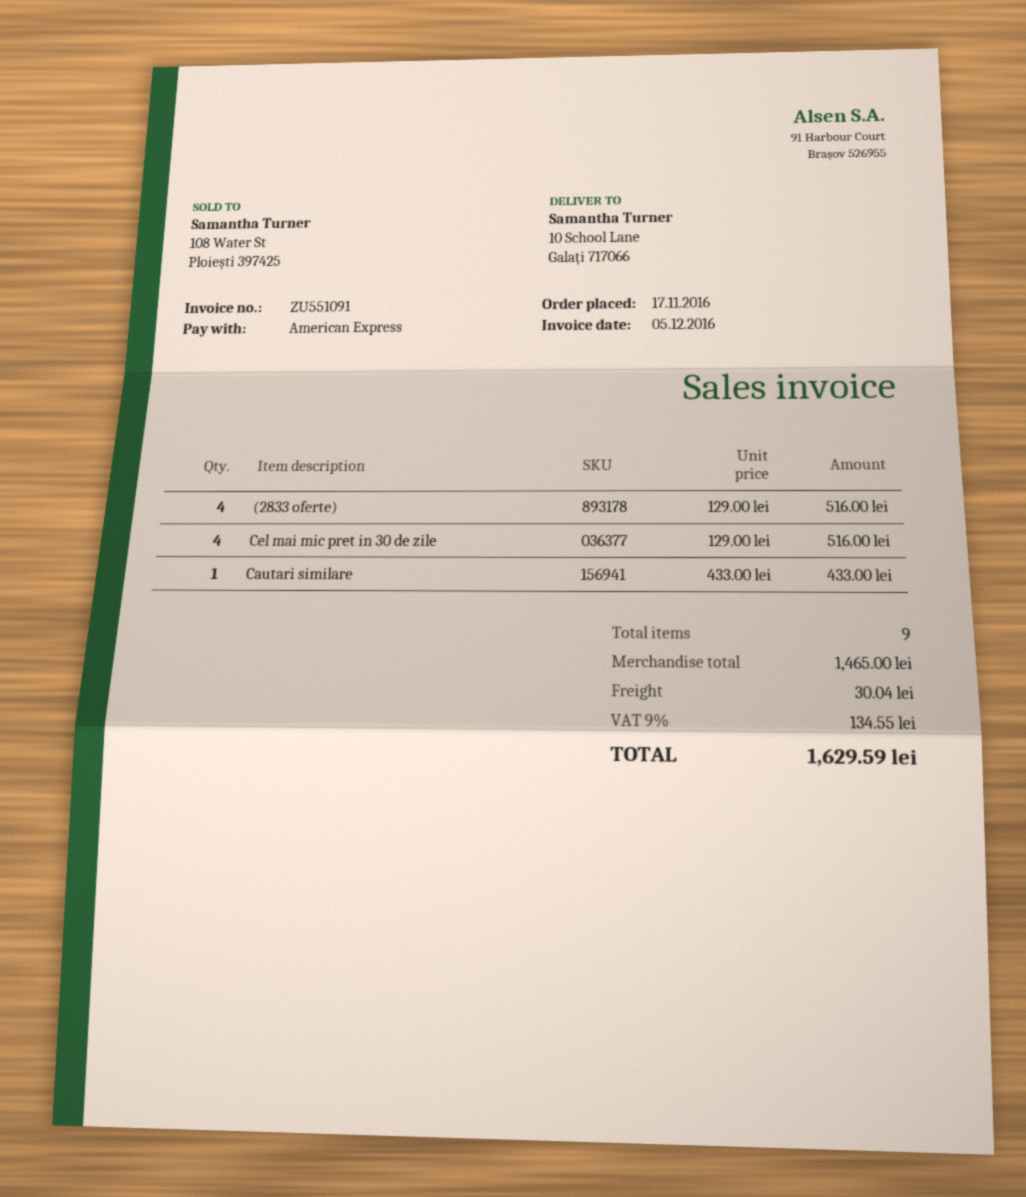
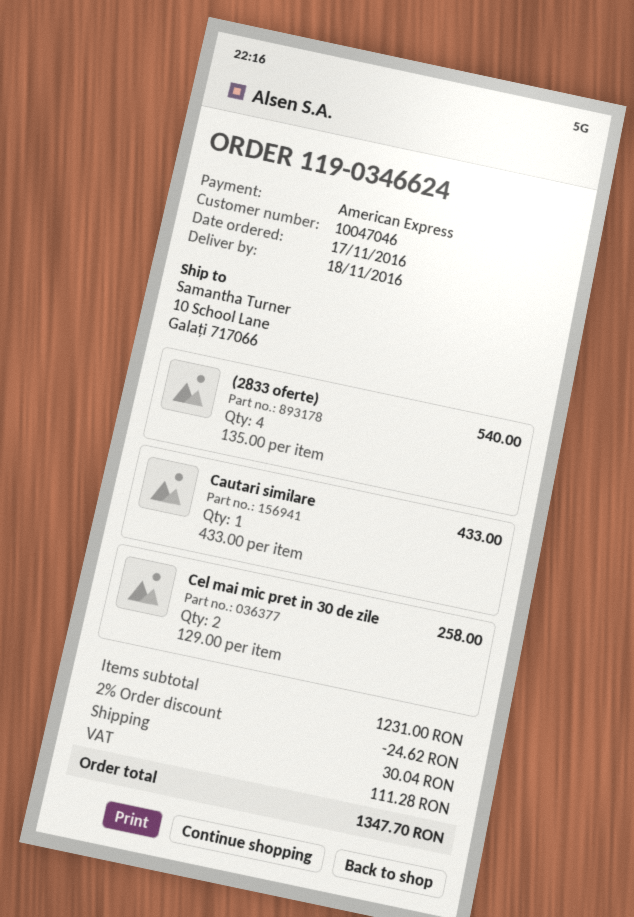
(2833 oferte): 4 x 129.00 = 516.00 -> 4 x 135.00 = 540.00
Cel mai mic pret in 30 de zile: 4 x 129.00 = 516.00 -> 2 x 129.00 = 258.00
subtotal: 1465.00 -> 1231.00
discount: none -> 2% = 24.62
tax: 134.55 -> 111.28
total: 1629.59 -> 1347.70

